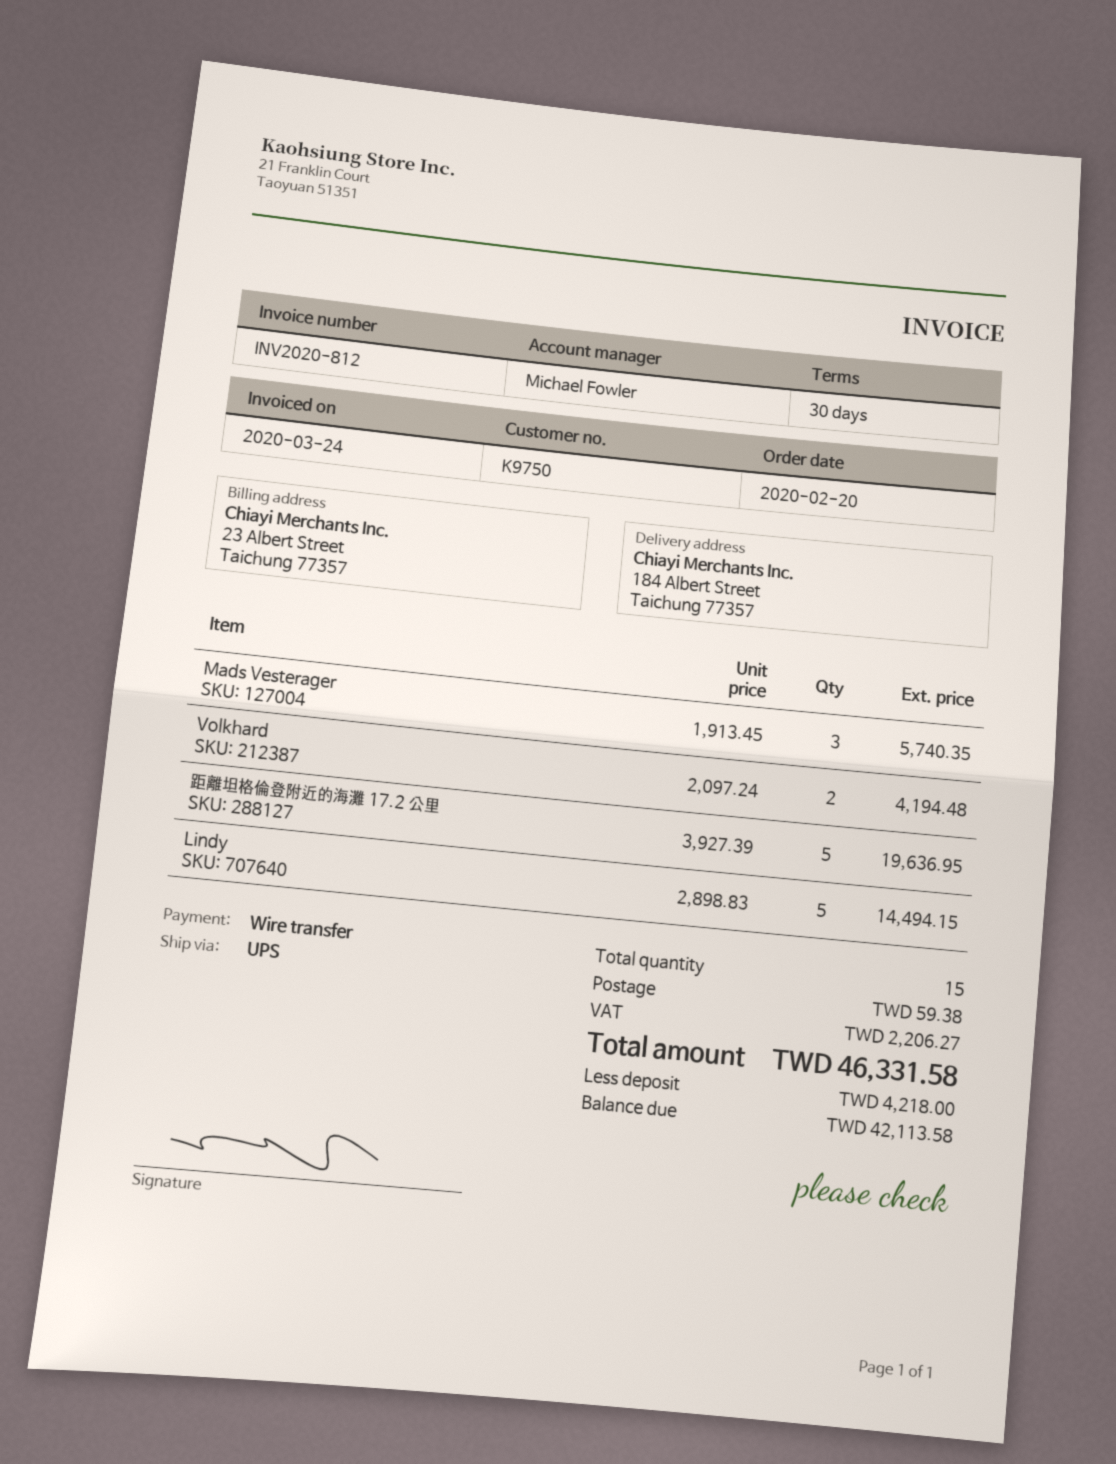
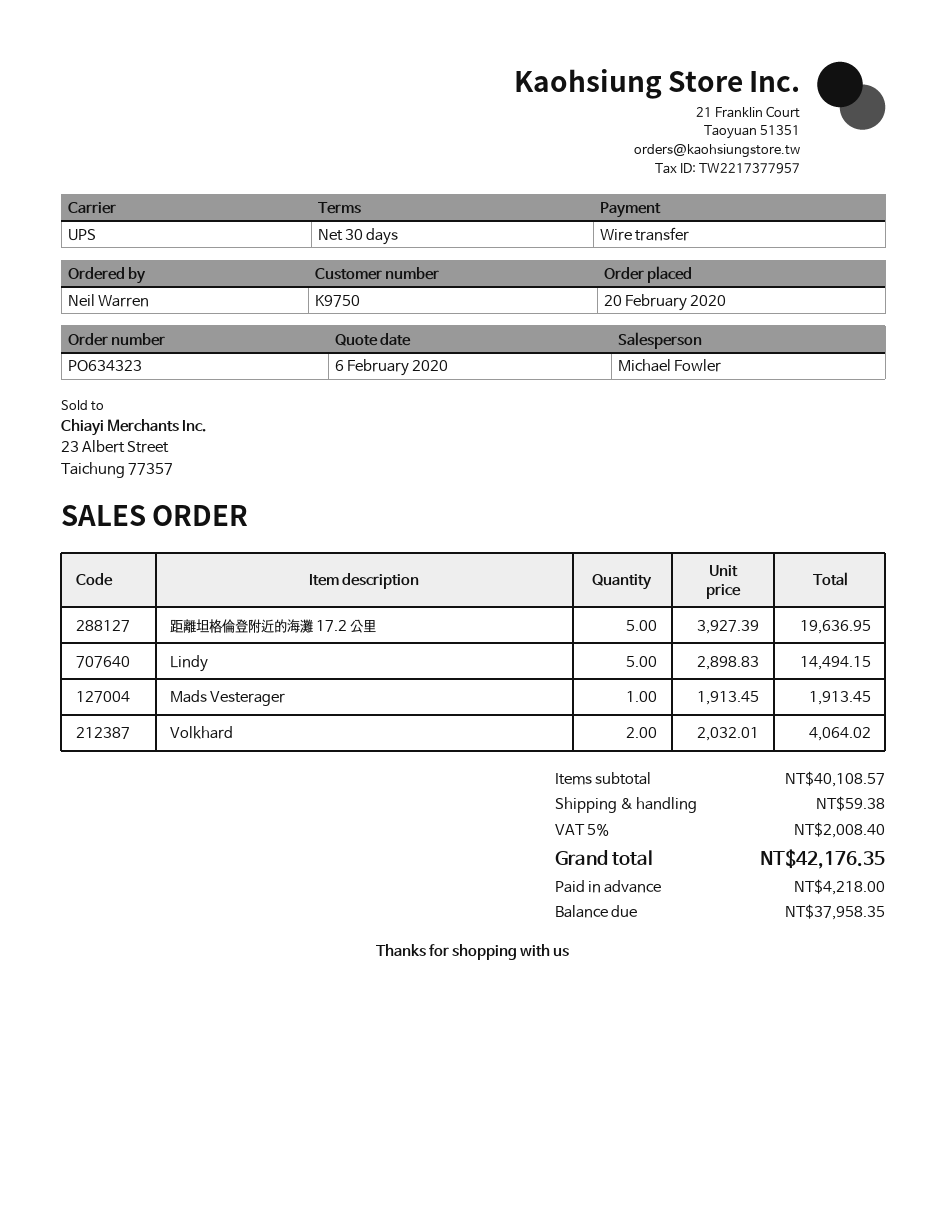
Mads Vesterager: 3 x 1913.45 = 5740.35 -> 1 x 1913.45 = 1913.45
Volkhard: 2 x 2097.24 = 4194.48 -> 2 x 2032.01 = 4064.02
tax: 2206.27 -> 2008.40
total: 46331.58 -> 42176.35
balance: 42113.58 -> 37958.35

